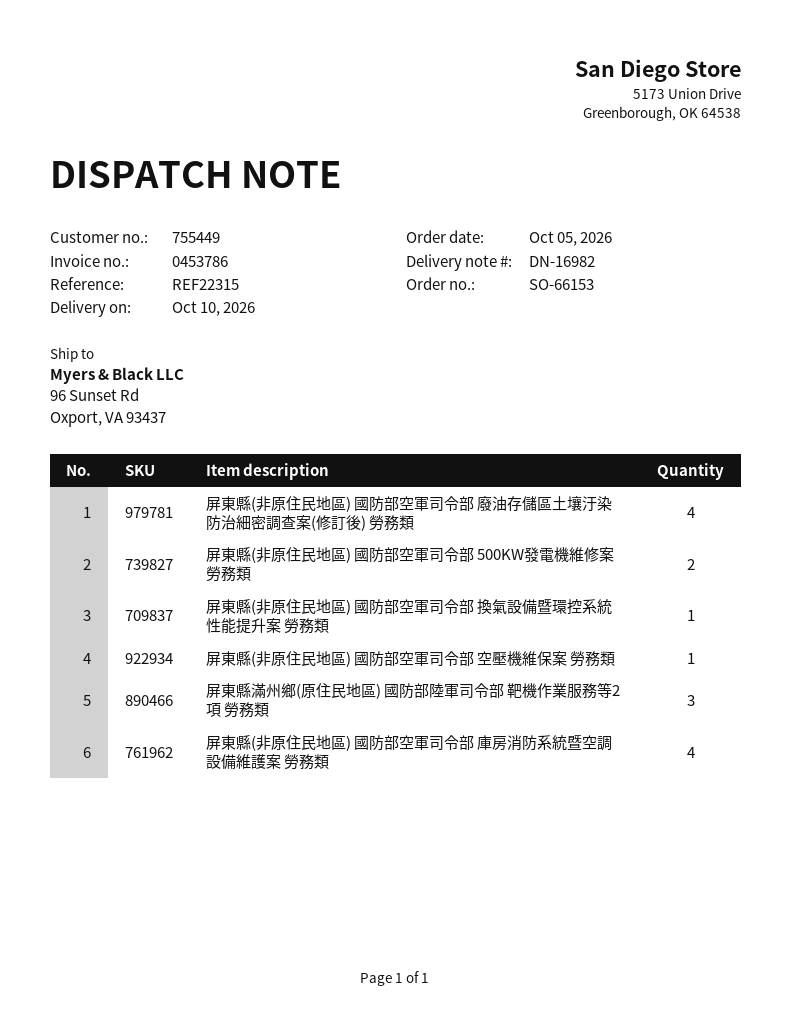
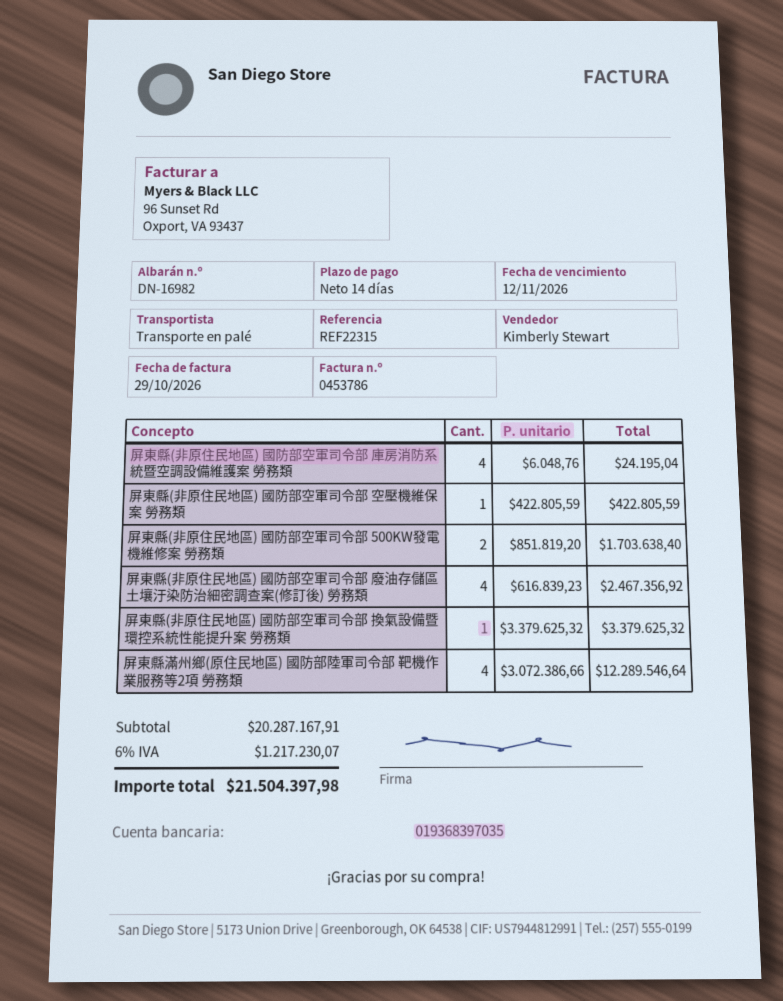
屏東縣滿州鄉(原住民地區) 國防部陸軍司令部 靶機作業服務等2項 勞務類: 3 -> 4

